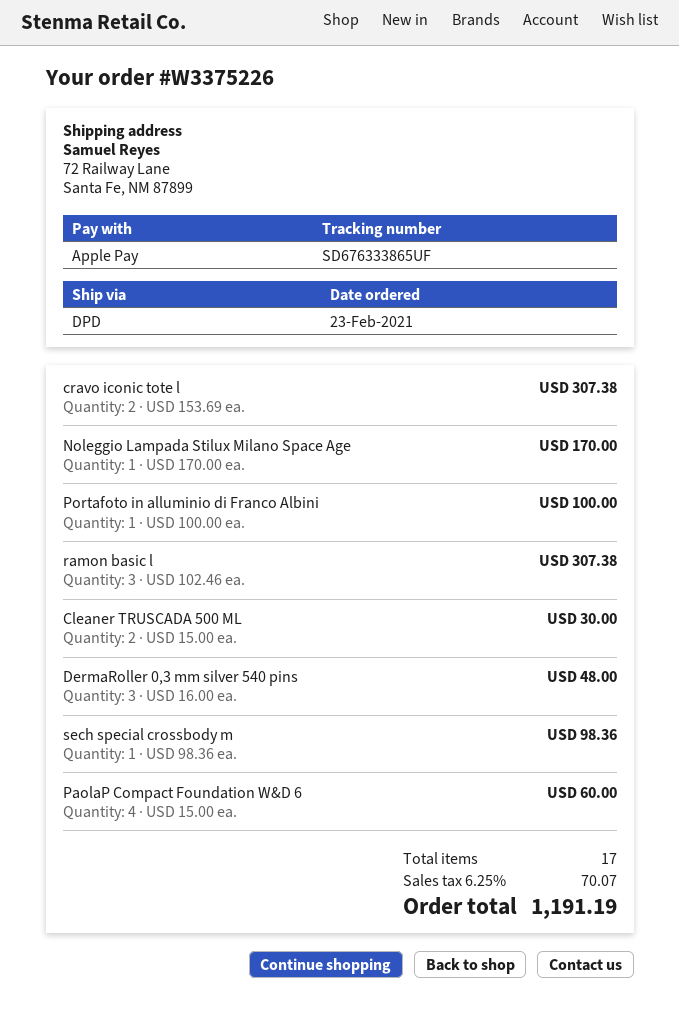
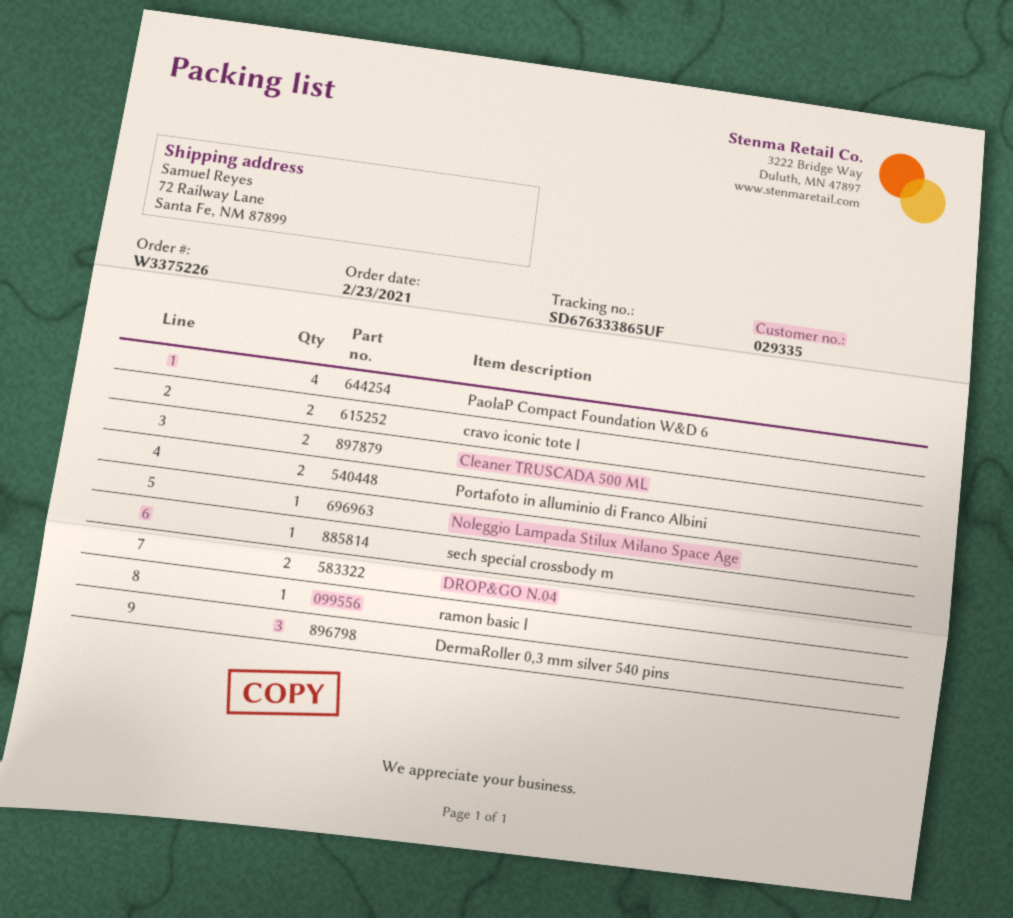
Portafoto in alluminio di Franco Albini: 1 -> 2
ramon basic l: 3 -> 1
DROP&GO N.04: none -> 2

